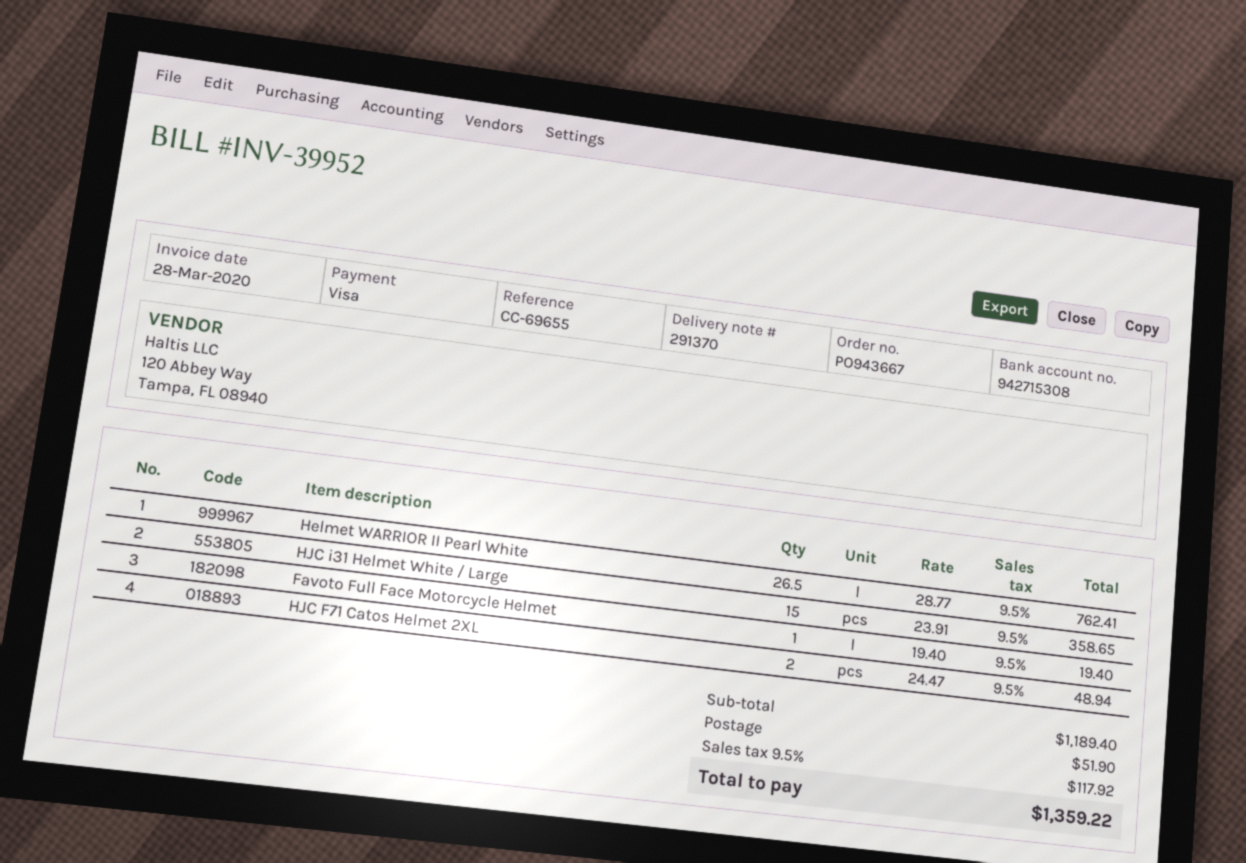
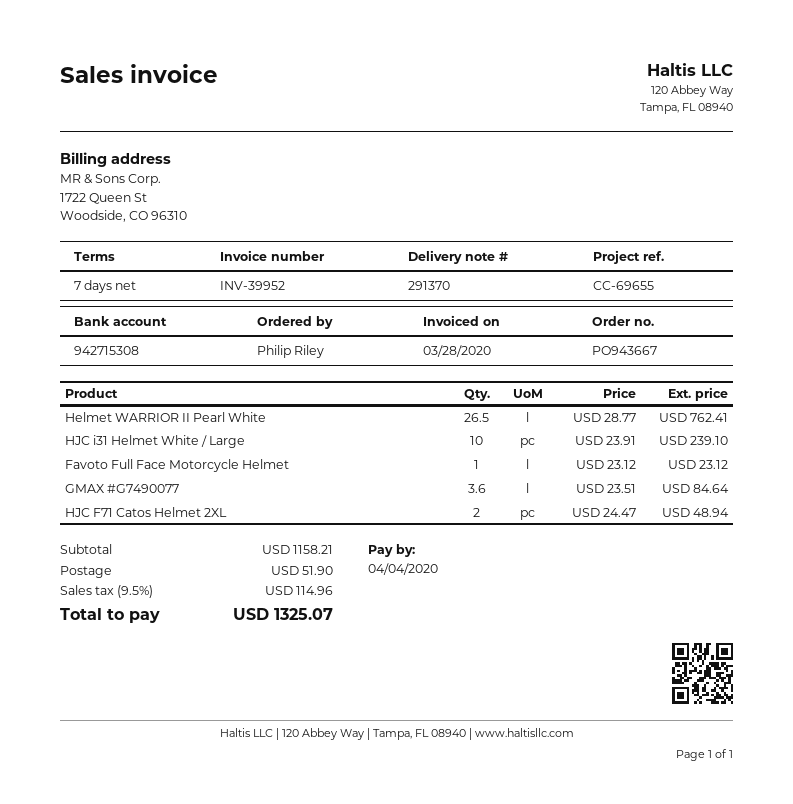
HJC i31 Helmet White / Large: 15 x 23.91 = 358.65 -> 10 x 23.91 = 239.10
Favoto Full Face Motorcycle Helmet: 1 x 19.40 = 19.40 -> 1 x 23.12 = 23.12
GMAX #G7490077: none -> 3.6 x 23.51 = 84.64
subtotal: 1189.40 -> 1158.21
tax: 9.5% = 117.92 -> 9.5% = 114.96
total: 1359.22 -> 1325.07

